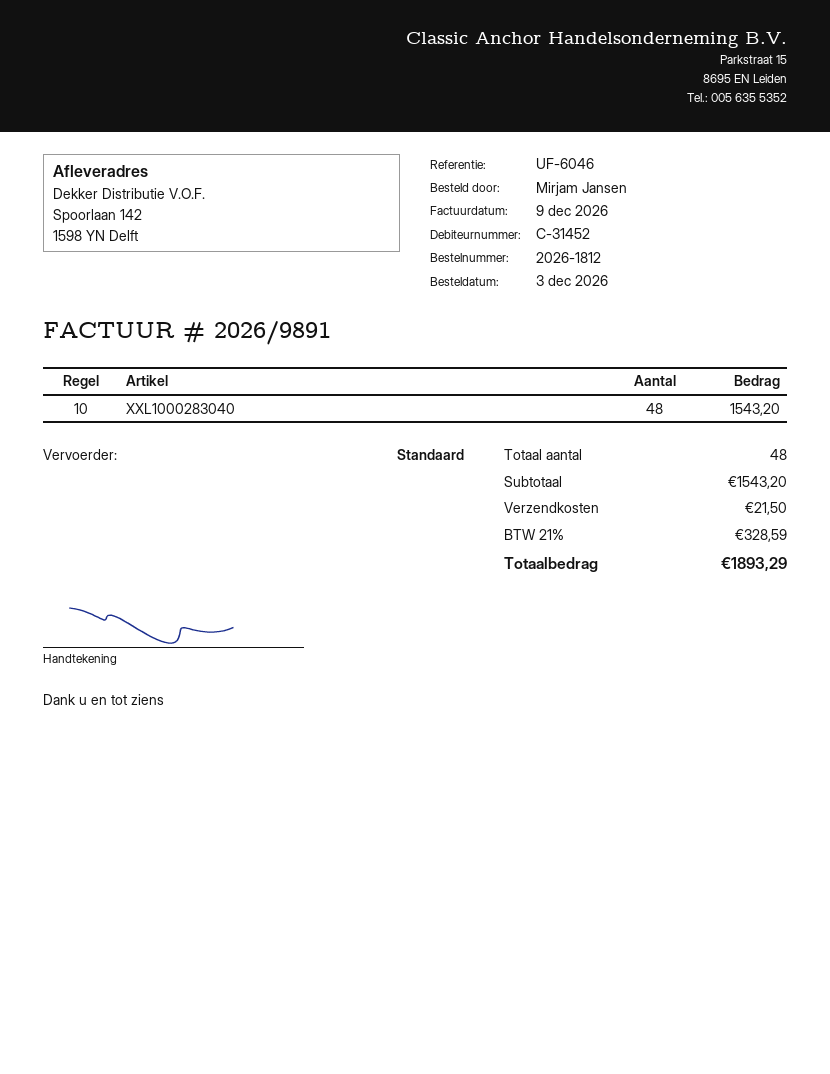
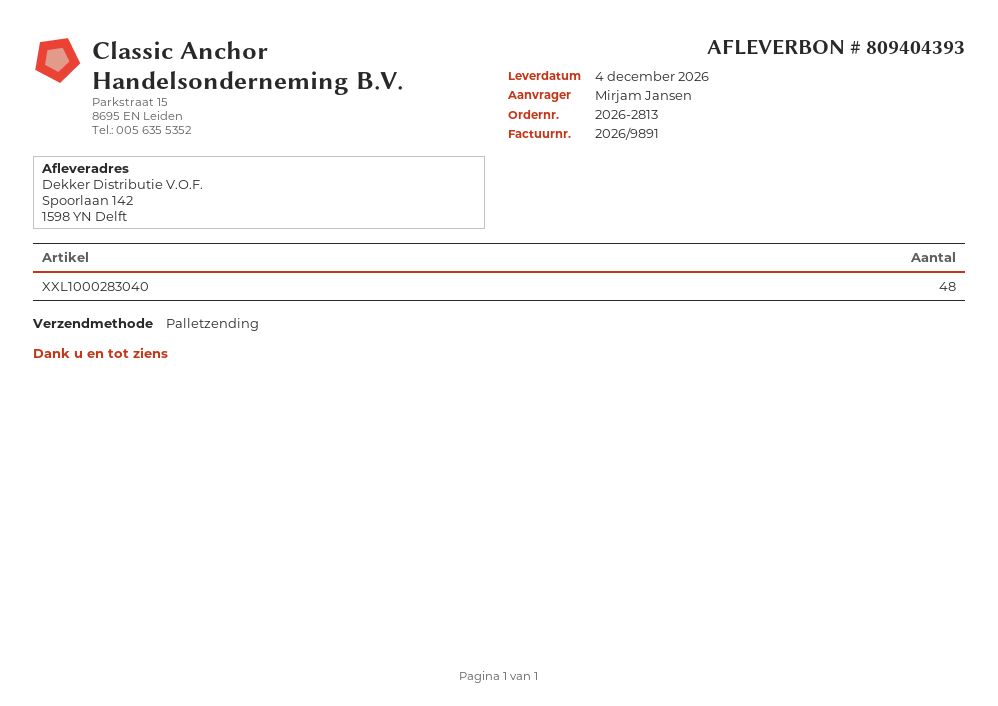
order number: 2026-1812 -> 2026-2813
shipping method: standard -> pallet freight

